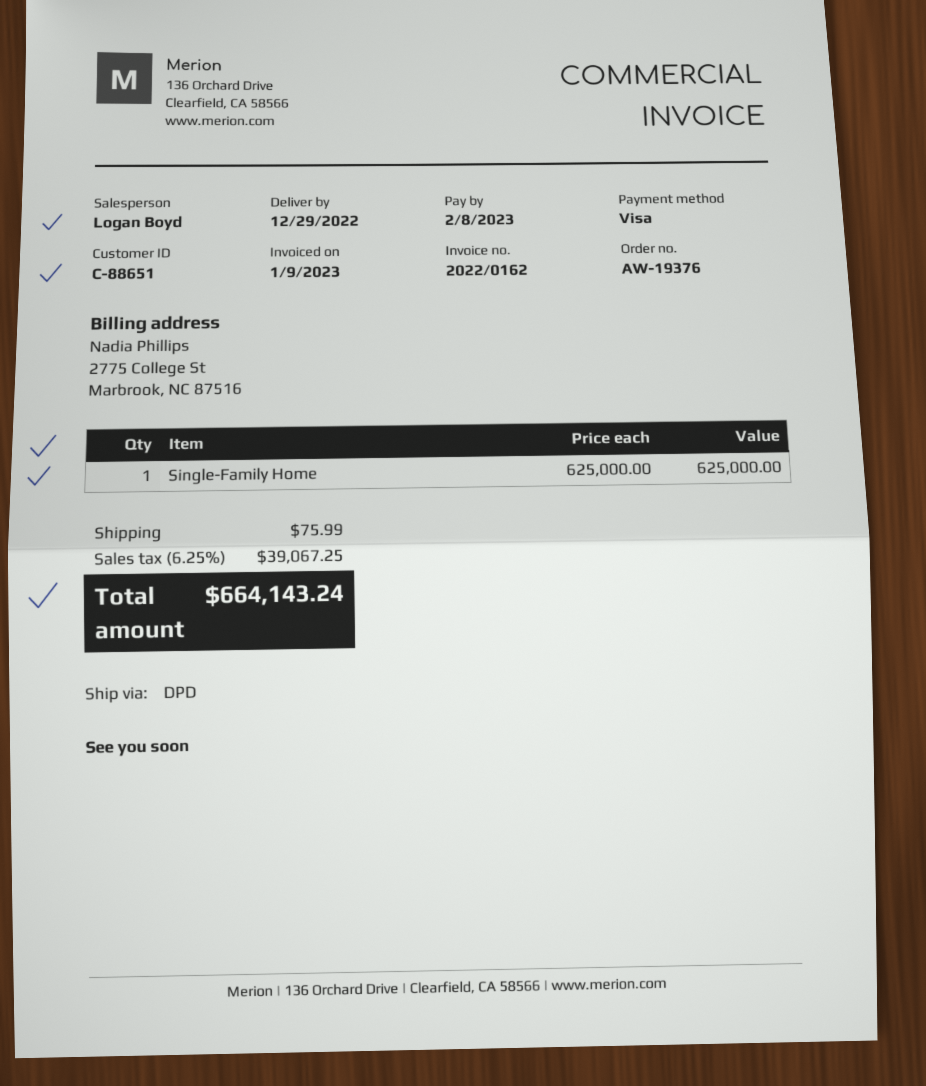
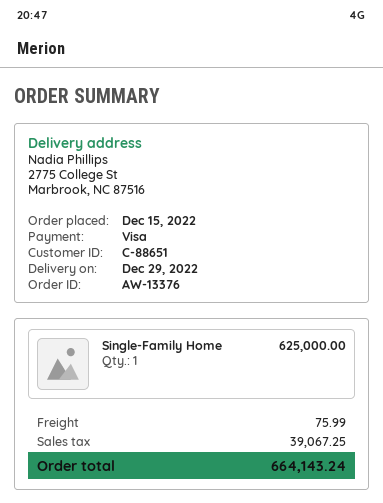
order number: AW-19376 -> AW-13376

